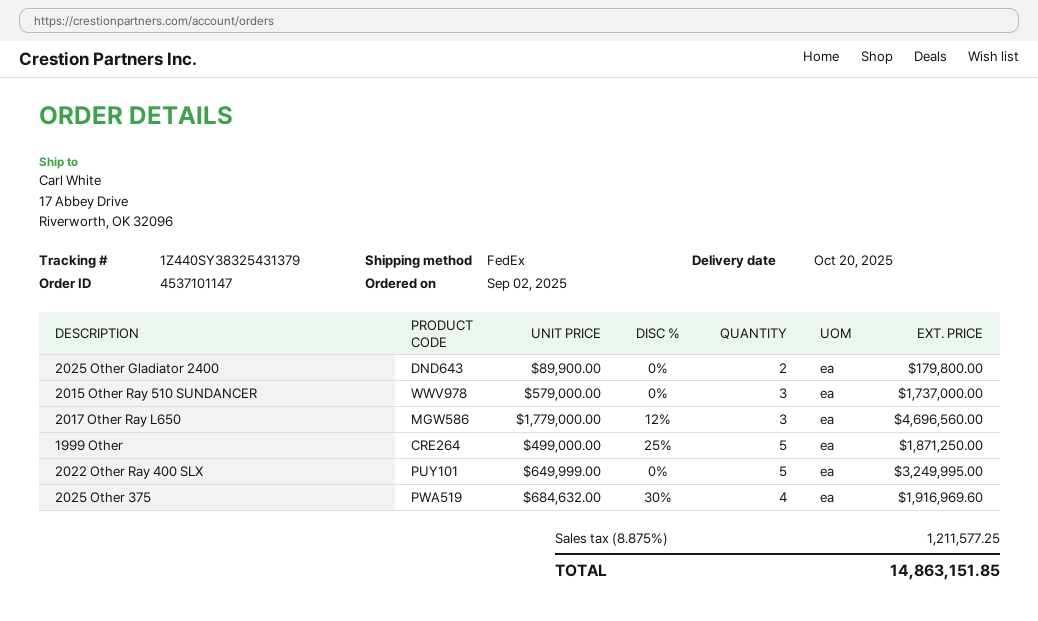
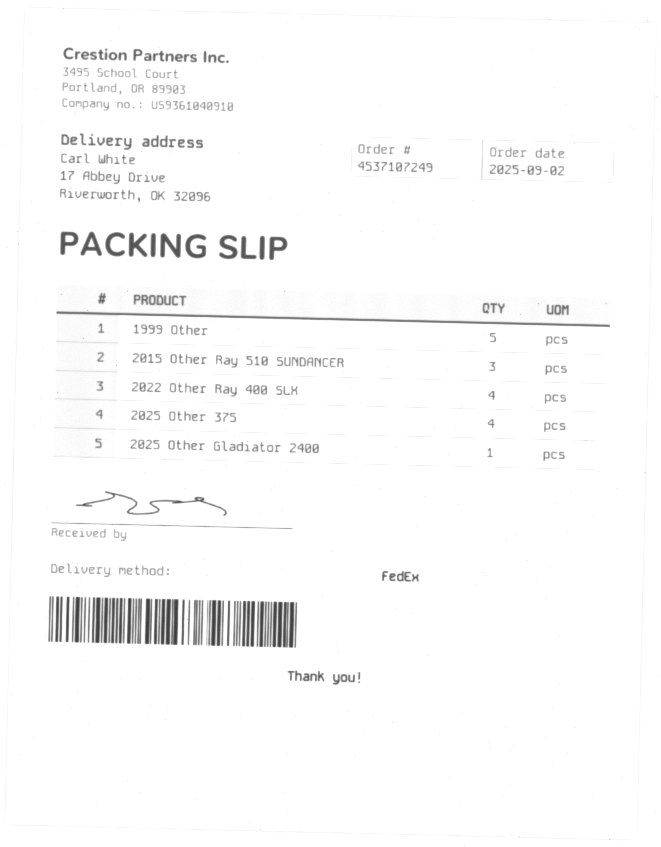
order number: 4537101147 -> 4537107249
2025 Other Gladiator 2400: 2 -> 1
2017 Other Ray L650: 3 -> none
2022 Other Ray 400 SLX: 5 -> 4

